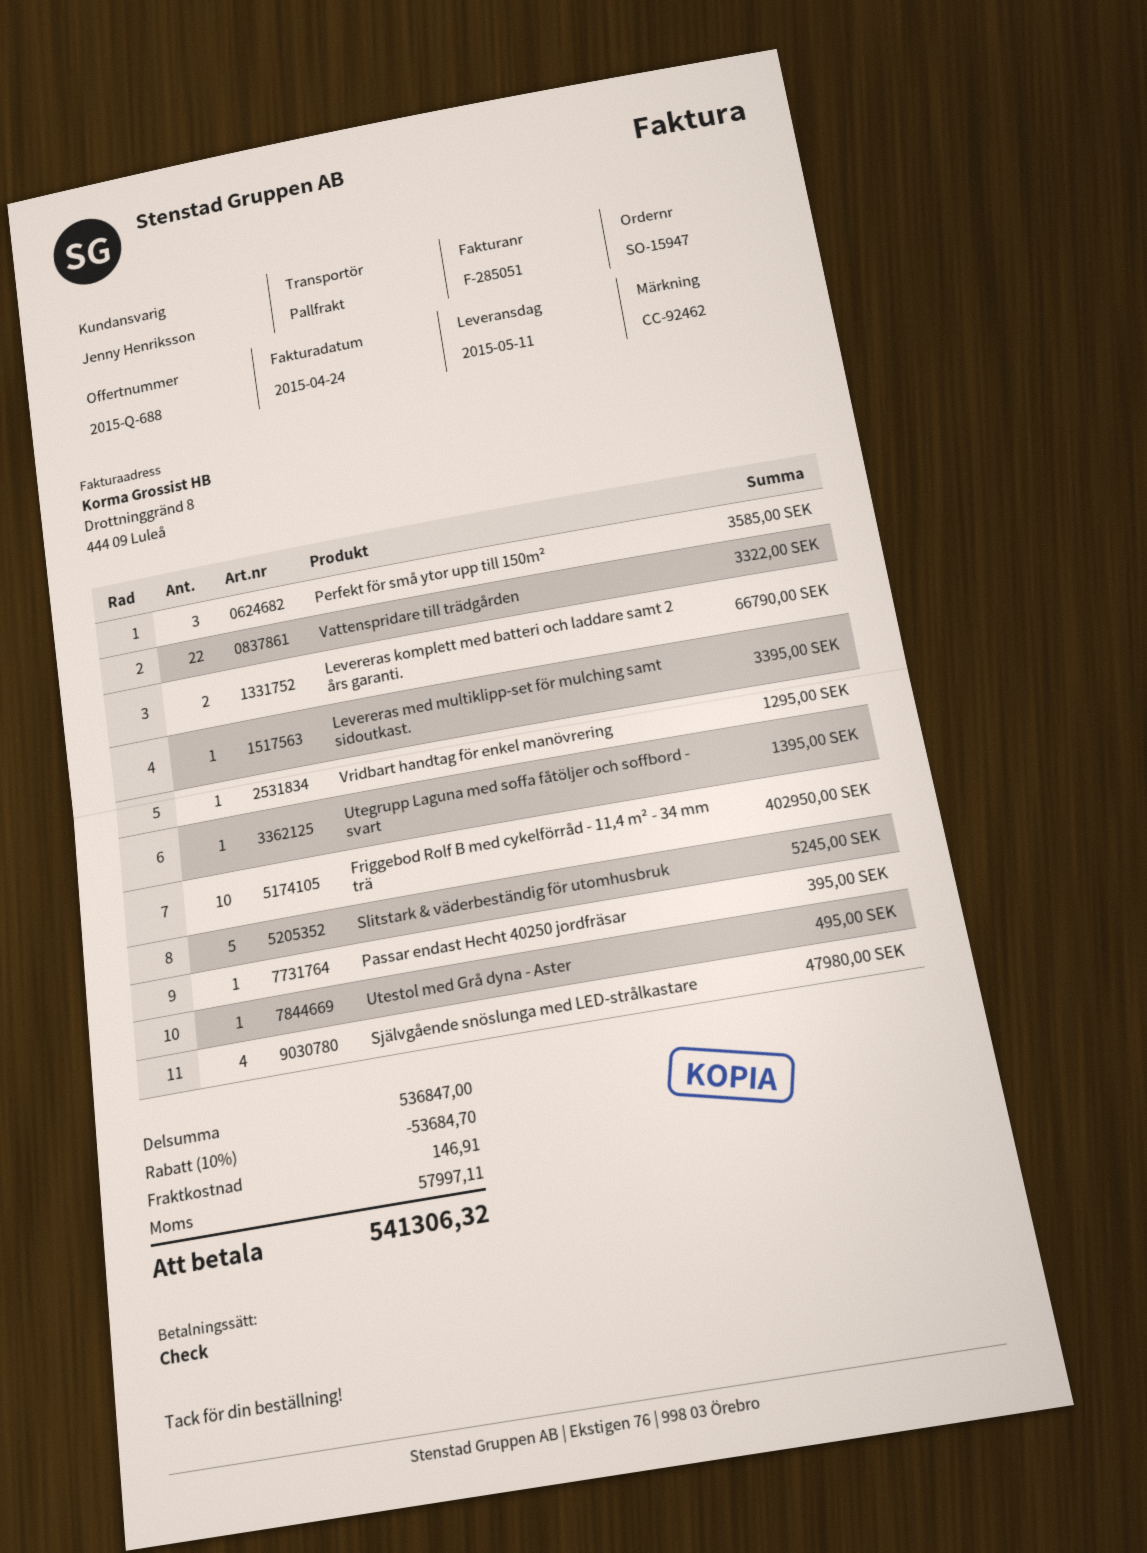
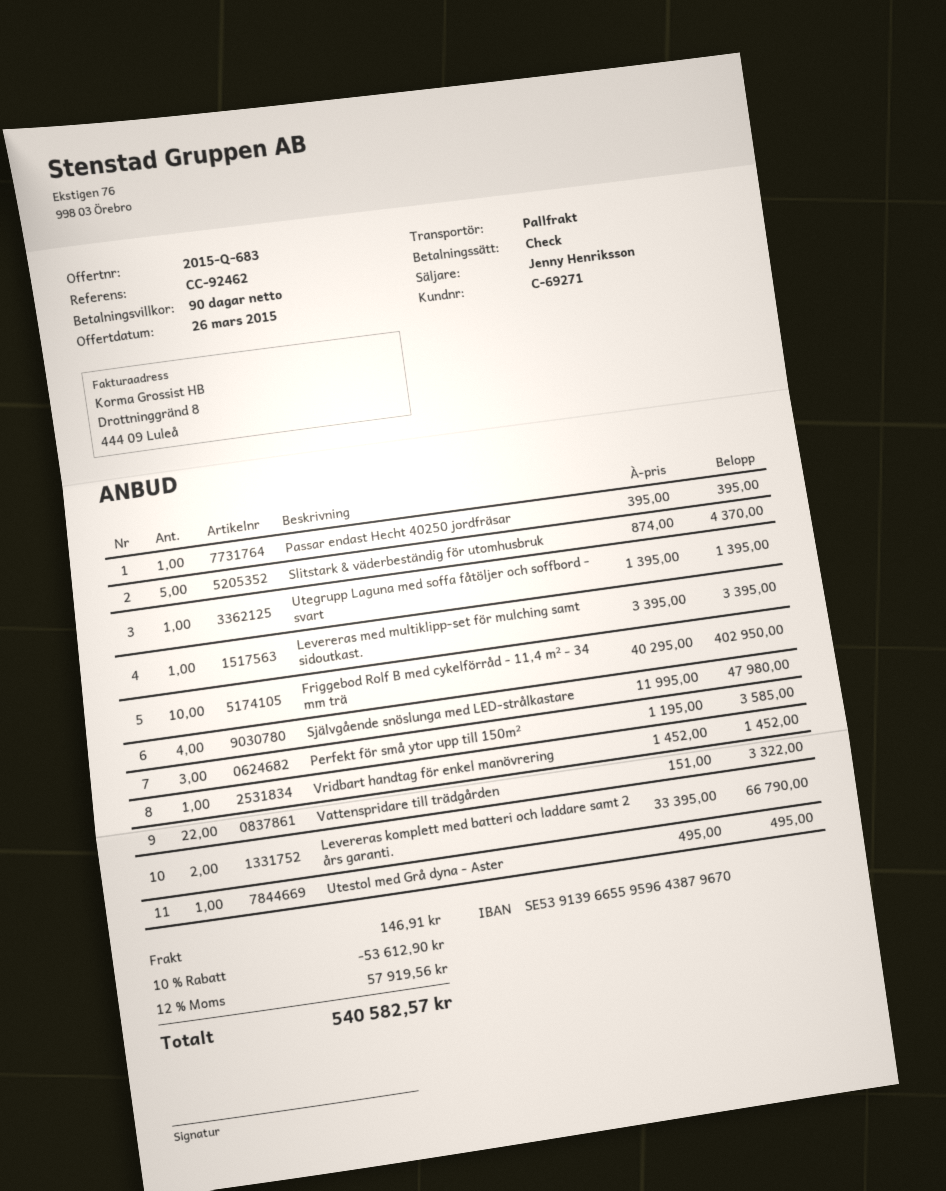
quote number: 2015-Q-688 -> 2015-Q-683
Vridbart handtag för enkel manövrering: 1 for 1295.00 -> 1 for 1452.00
Slitstark & väderbeständig för utomhusbruk: 5 for 5245.00 -> 5 for 4370.00
discount: 10% = 53684.70 -> 10% = 53612.90
tax: 57997.11 -> 57919.56
total: 541306.32 -> 540582.57

